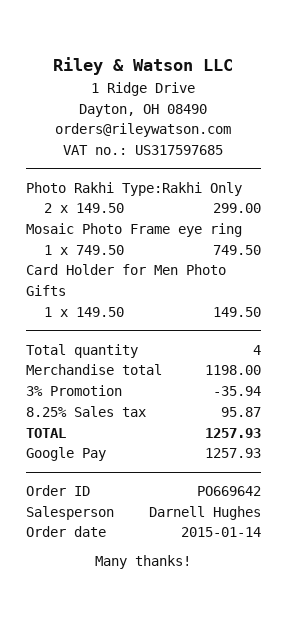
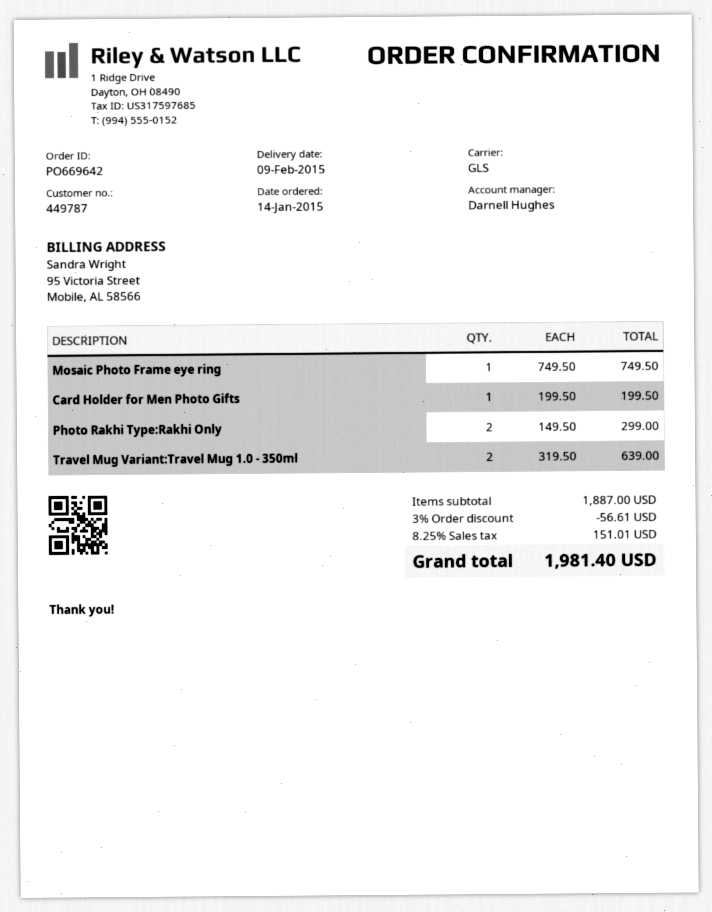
Card Holder for Men Photo Gifts: 1 x 149.50 = 149.50 -> 1 x 199.50 = 199.50
Travel Mug Variant:Travel Mug 1.0 - 350ml: none -> 2 x 319.50 = 639.00
subtotal: 1198.00 -> 1887.00
discount: 3% = 35.94 -> 3% = 56.61
tax: 8.25% = 95.87 -> 8.25% = 151.01
total: 1257.93 -> 1981.40

